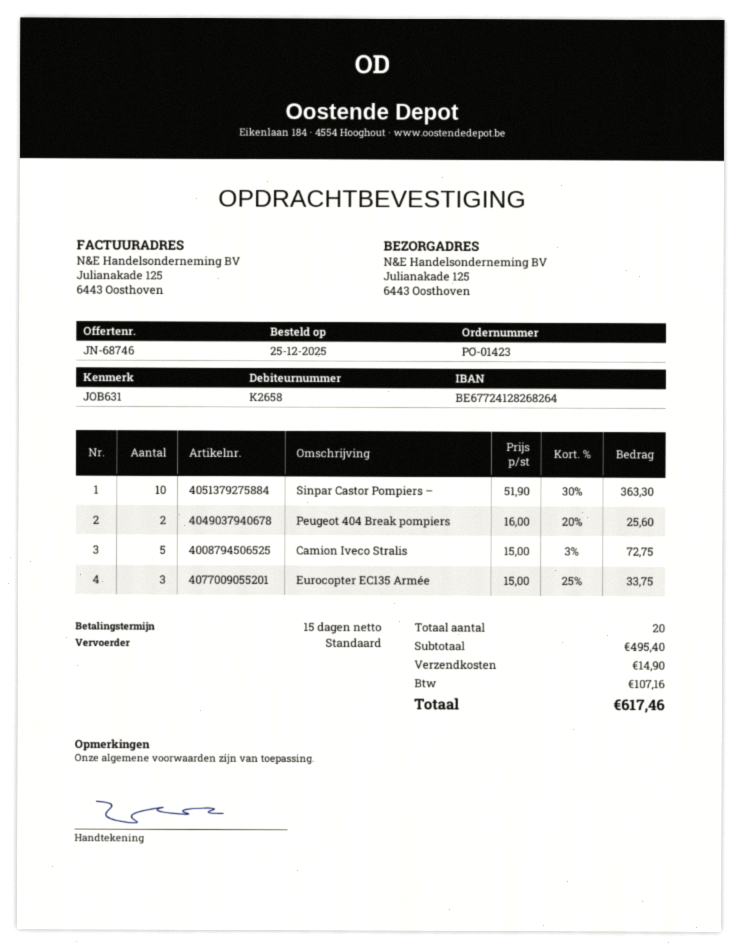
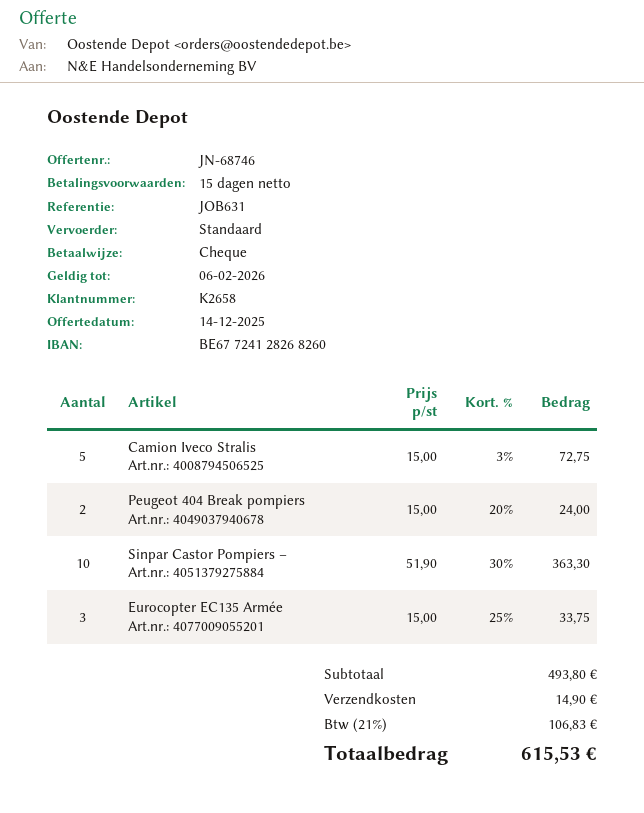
bank account: BE67724128268264 -> BE67724128268260
Peugeot 404 Break pompiers: 2 x 16.00 - 20% = 25.60 -> 2 x 15.00 - 20% = 24.00
subtotal: 495.40 -> 493.80
tax: 107.16 -> 106.83
total: 617.46 -> 615.53

